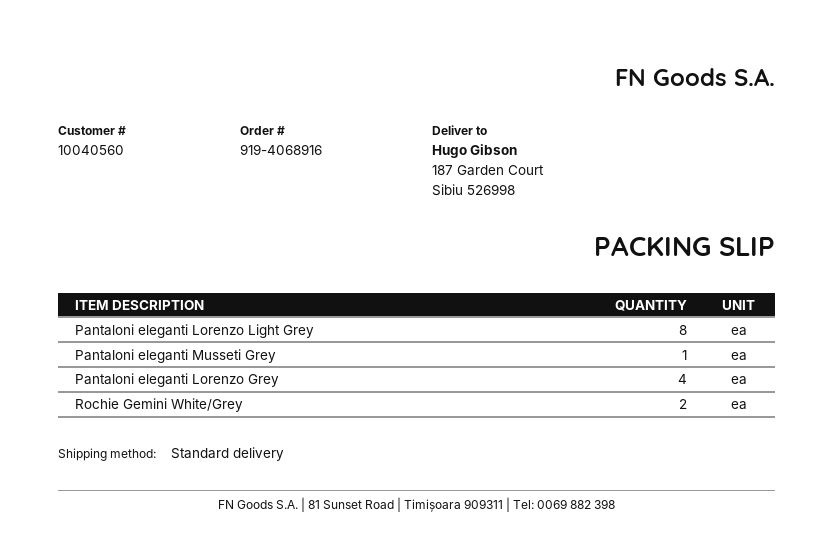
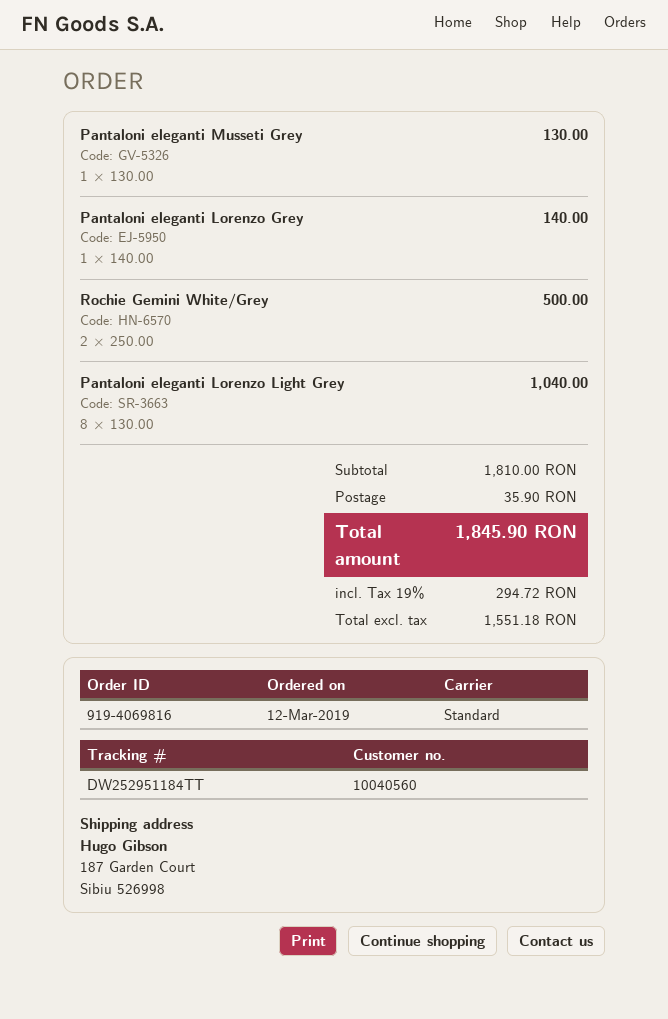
order number: 919-4068916 -> 919-4069816
Pantaloni eleganti Lorenzo Grey: 4 -> 1

